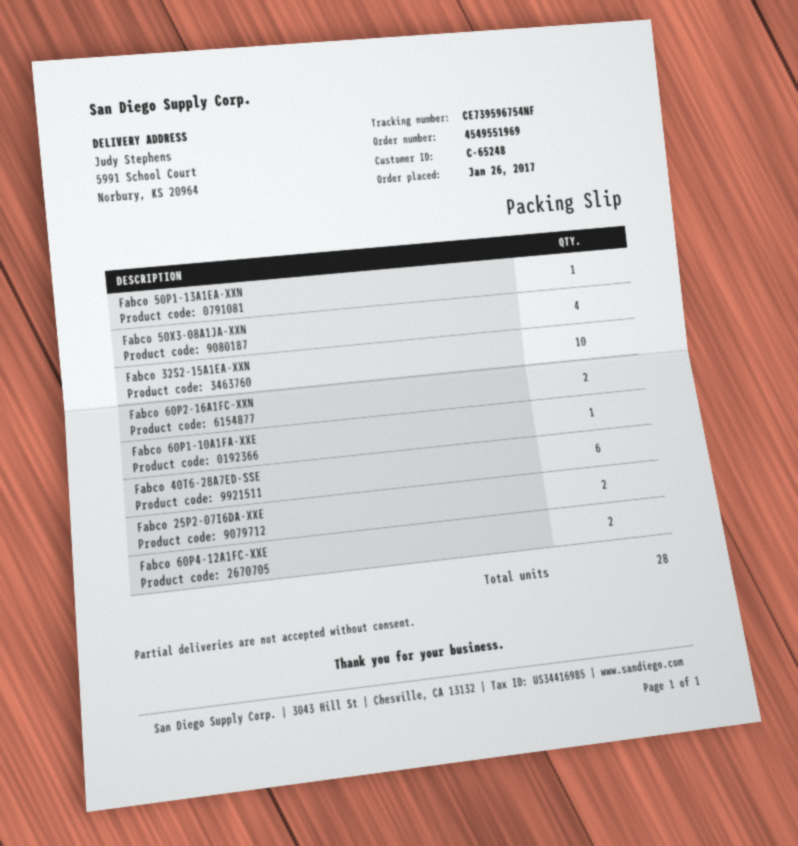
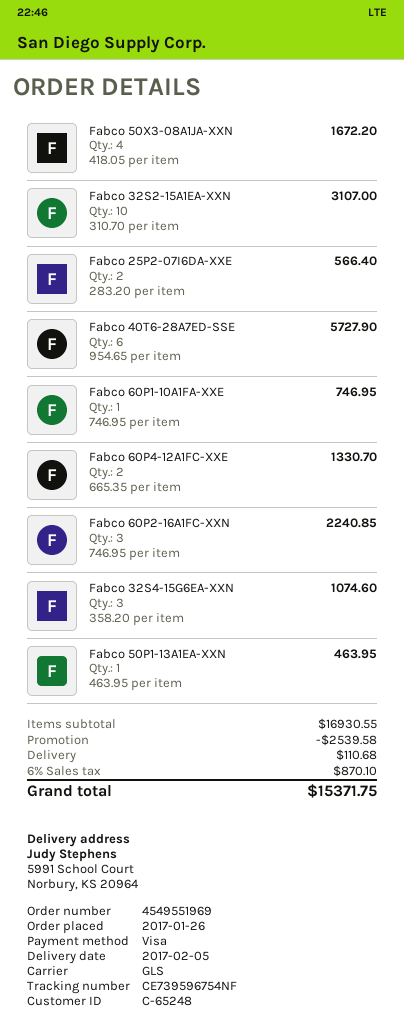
Fabco 60P2-16A1FC-XXN: 2 -> 3
Fabco 32S4-15G6EA-XXN: none -> 3

